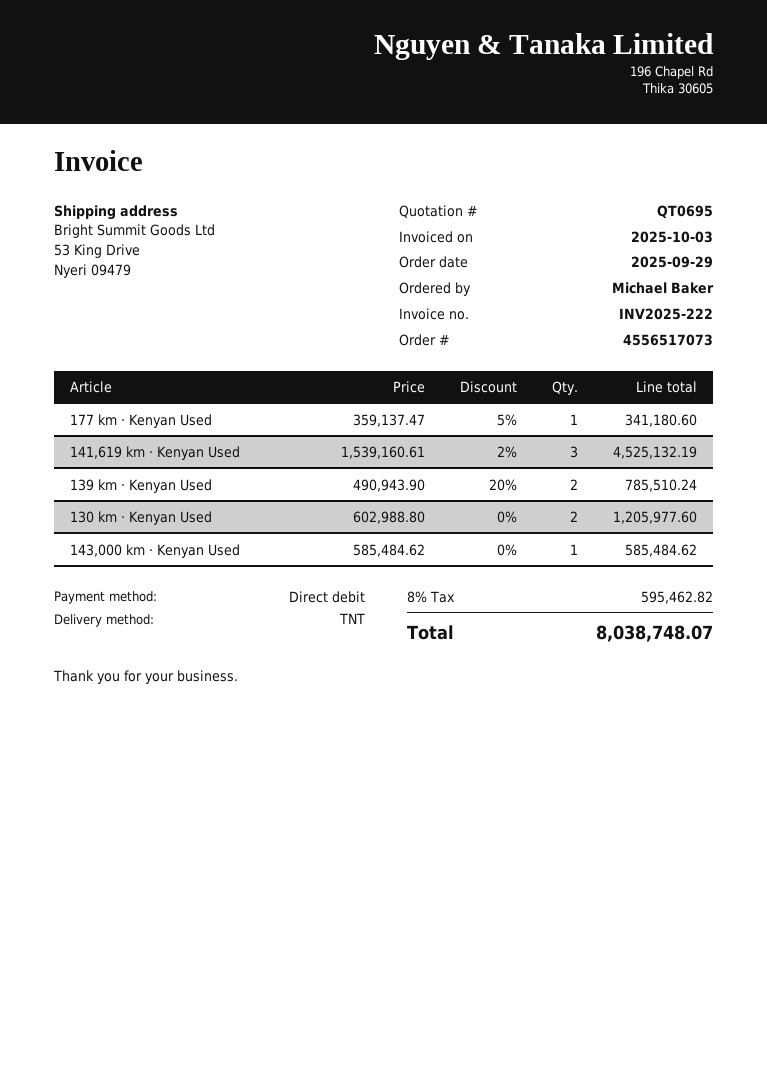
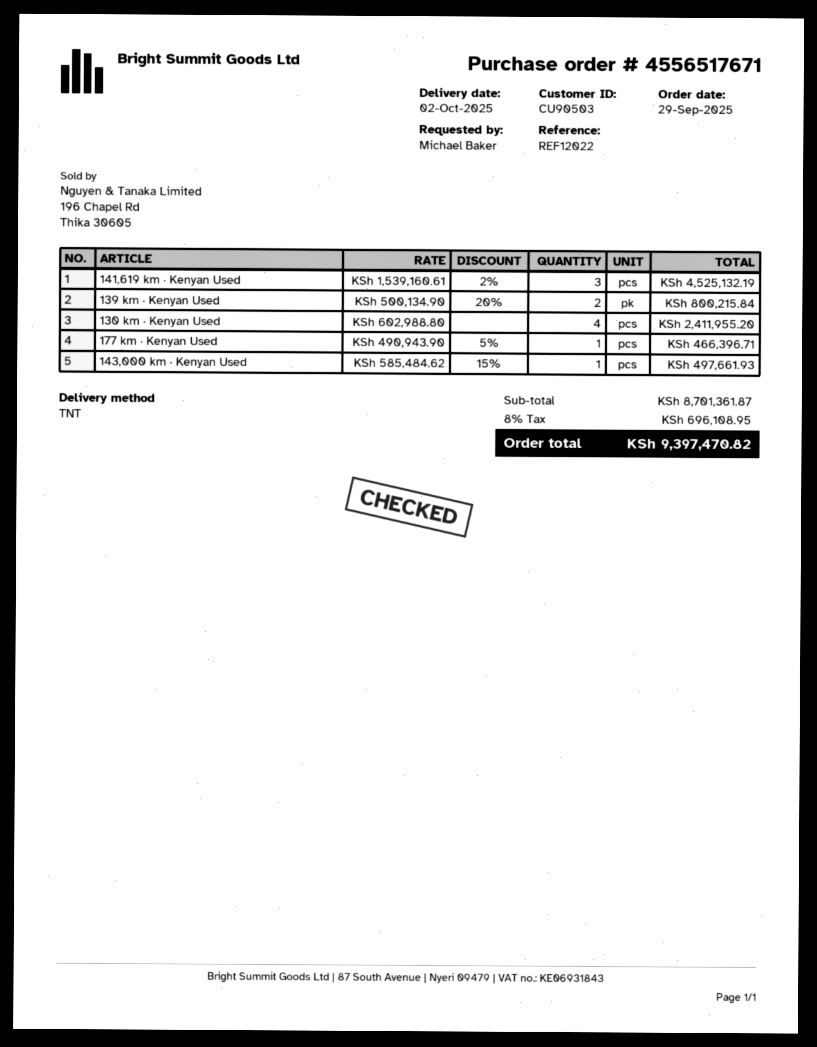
order number: 4556517073 -> 4556517671
177 km · Kenyan Used: 1 x 359137.47 - 5% = 341180.60 -> 1 x 490943.90 - 5% = 466396.71
139 km · Kenyan Used: 2 x 490943.90 - 20% = 785510.24 -> 2 x 500134.90 - 20% = 800215.84
130 km · Kenyan Used: 2 x 602988.80 = 1205977.60 -> 4 x 602988.80 = 2411955.20
143,000 km · Kenyan Used: 1 x 585484.62 = 585484.62 -> 1 x 585484.62 - 15% = 497661.93
tax: 8% = 595462.82 -> 8% = 696108.95
total: 8038748.07 -> 9397470.82

